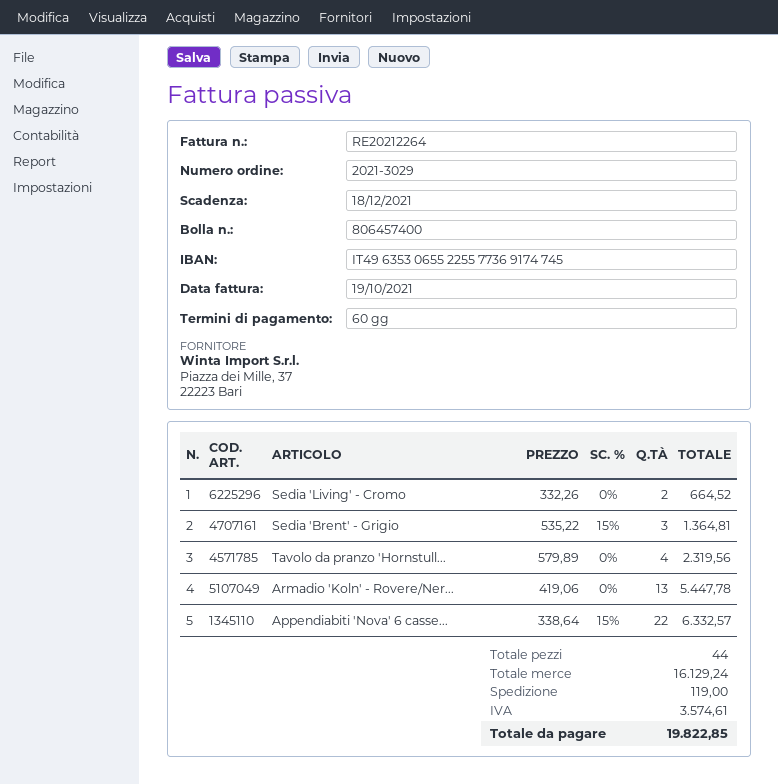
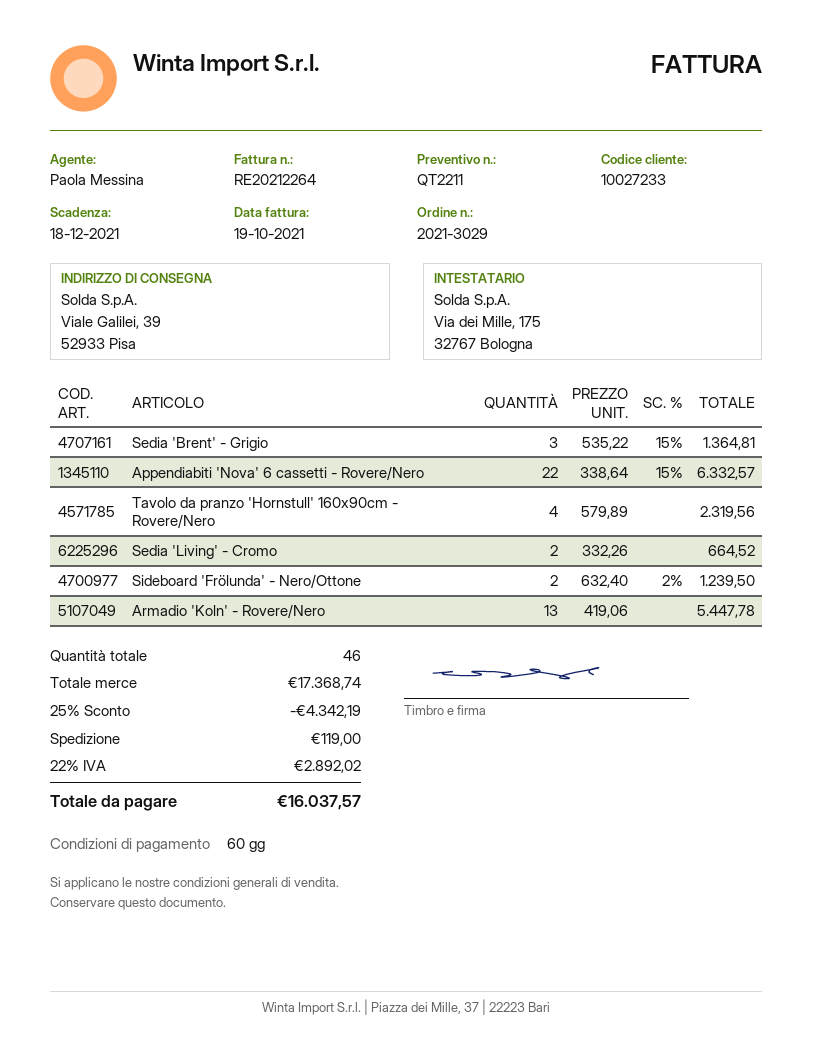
Sideboard 'Frölunda' - Nero/Ottone: none -> 2 x 632.40 - 2% = 1239.50
total quantity: 44 -> 46
subtotal: 16129.24 -> 17368.74
discount: none -> 25% = 4342.19
tax: 3574.61 -> 2892.02
total: 19822.85 -> 16037.57

